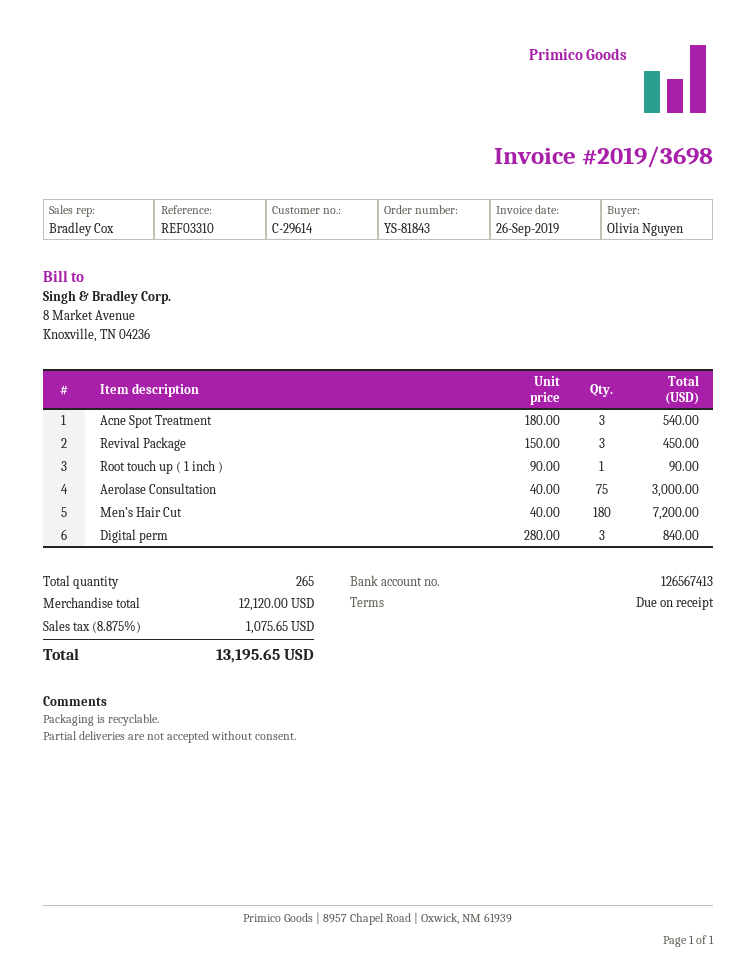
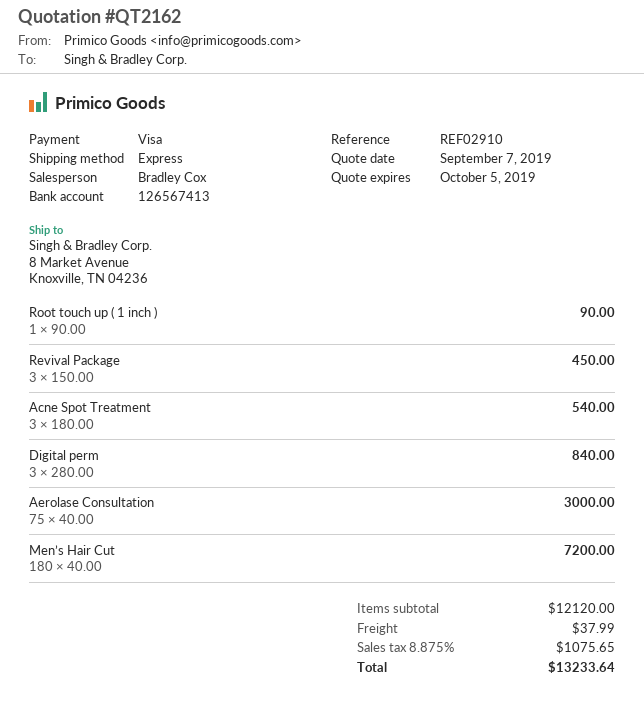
reference: REF03310 -> REF02910
shipping: none -> 37.99
total: 13195.65 -> 13233.64

